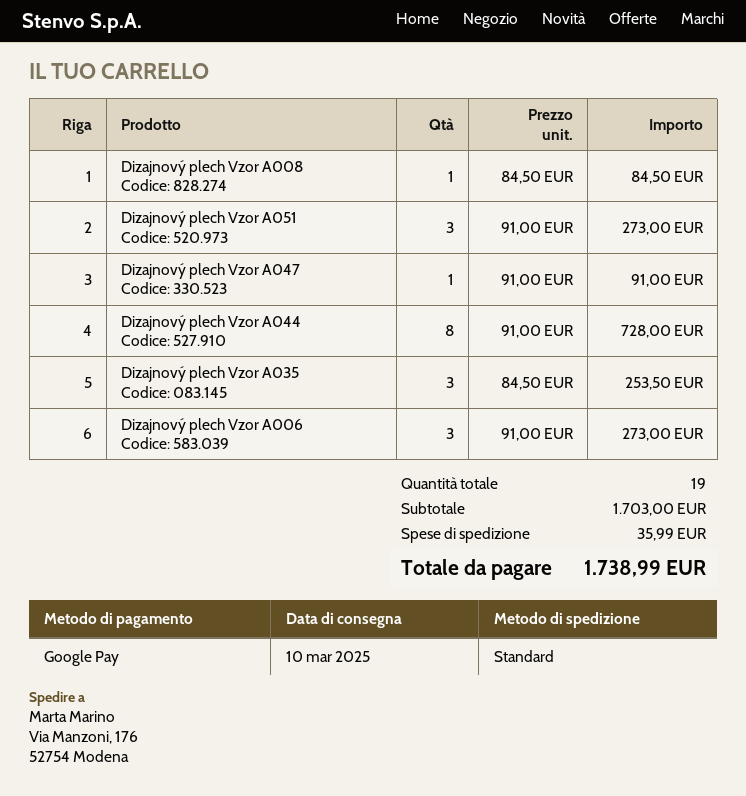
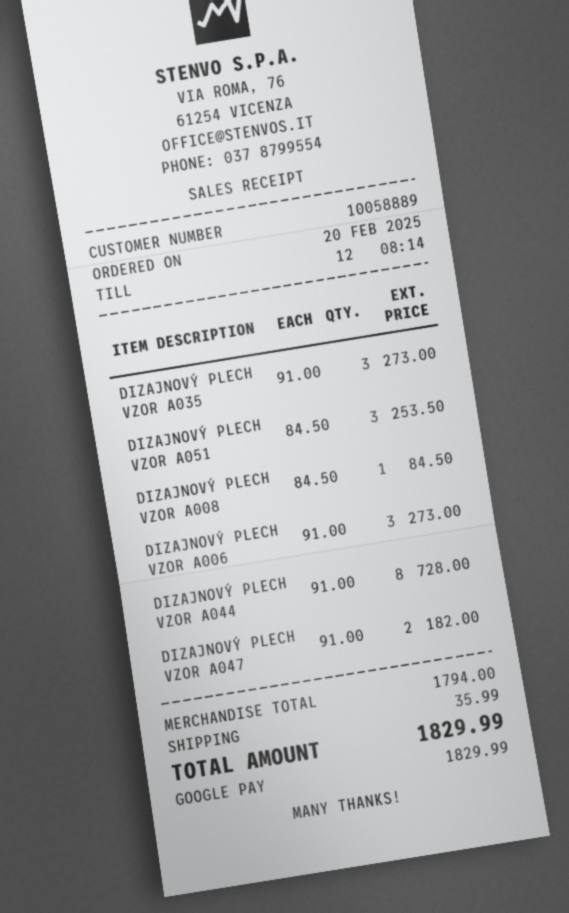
Dizajnový plech Vzor A051: 3 x 91.00 = 273.00 -> 3 x 84.50 = 253.50
Dizajnový plech Vzor A047: 1 x 91.00 = 91.00 -> 2 x 91.00 = 182.00
Dizajnový plech Vzor A035: 3 x 84.50 = 253.50 -> 3 x 91.00 = 273.00
subtotal: 1703.00 -> 1794.00
total: 1738.99 -> 1829.99

